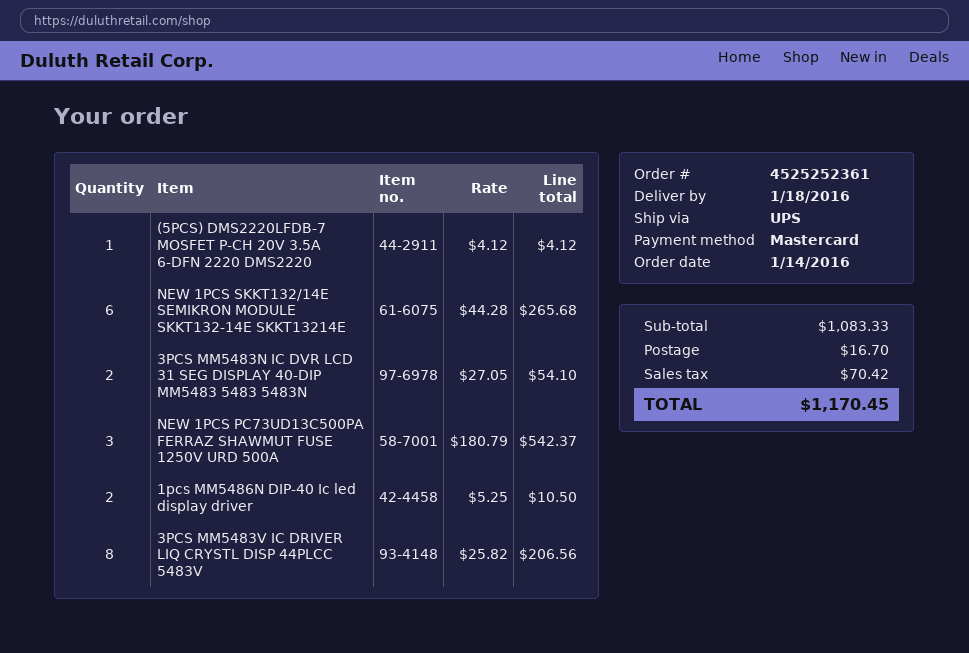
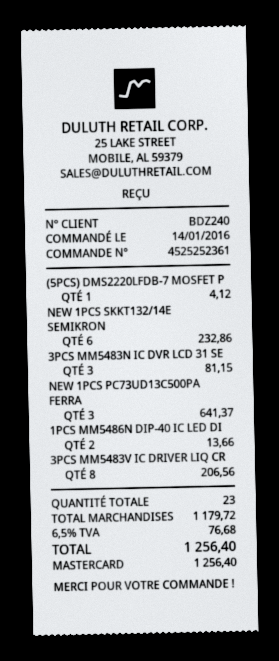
NEW 1PCS SKKT132/14E SEMIKRON MODULE SKKT132-14E SKKT13214E: 6 for 265.68 -> 6 for 232.86
3PCS MM5483N IC DVR LCD 31 SEG DISPLAY 40-DIP MM5483 5483 5483N: 2 for 54.10 -> 3 for 81.15
NEW 1PCS PC73UD13C500PA FERRAZ SHAWMUT FUSE 1250V URD 500A: 3 for 542.37 -> 3 for 641.37
1pcs MM5486N DIP-40 Ic led display driver: 2 for 10.50 -> 2 for 13.66
subtotal: 1083.33 -> 1179.72
shipping: 16.70 -> none
tax: 70.42 -> 76.68
total: 1170.45 -> 1256.40

